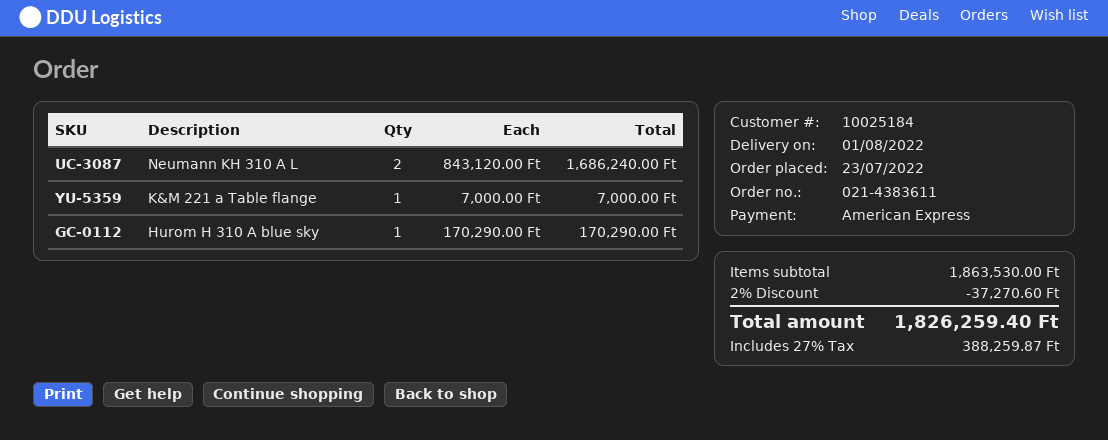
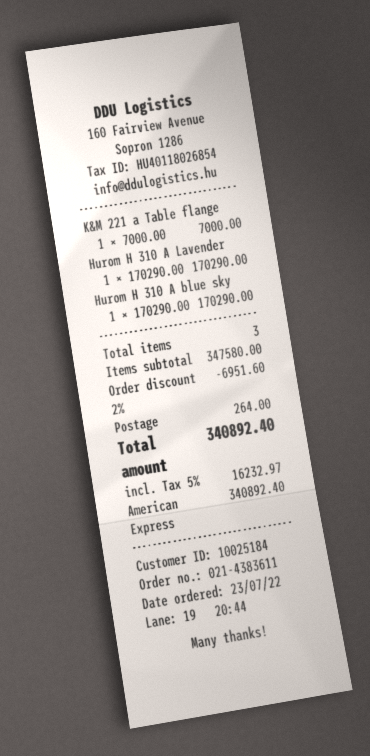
Neumann KH 310 A L: 2 x 843120.00 = 1686240.00 -> none
Hurom H 310 A Lavender: none -> 1 x 170290.00 = 170290.00
subtotal: 1863530.00 -> 347580.00
discount: 2% = 37270.60 -> 2% = 6951.60
shipping: none -> 264.00
tax: 27% = 388259.87 -> 5% = 16232.97
total: 1826259.40 -> 340892.40

